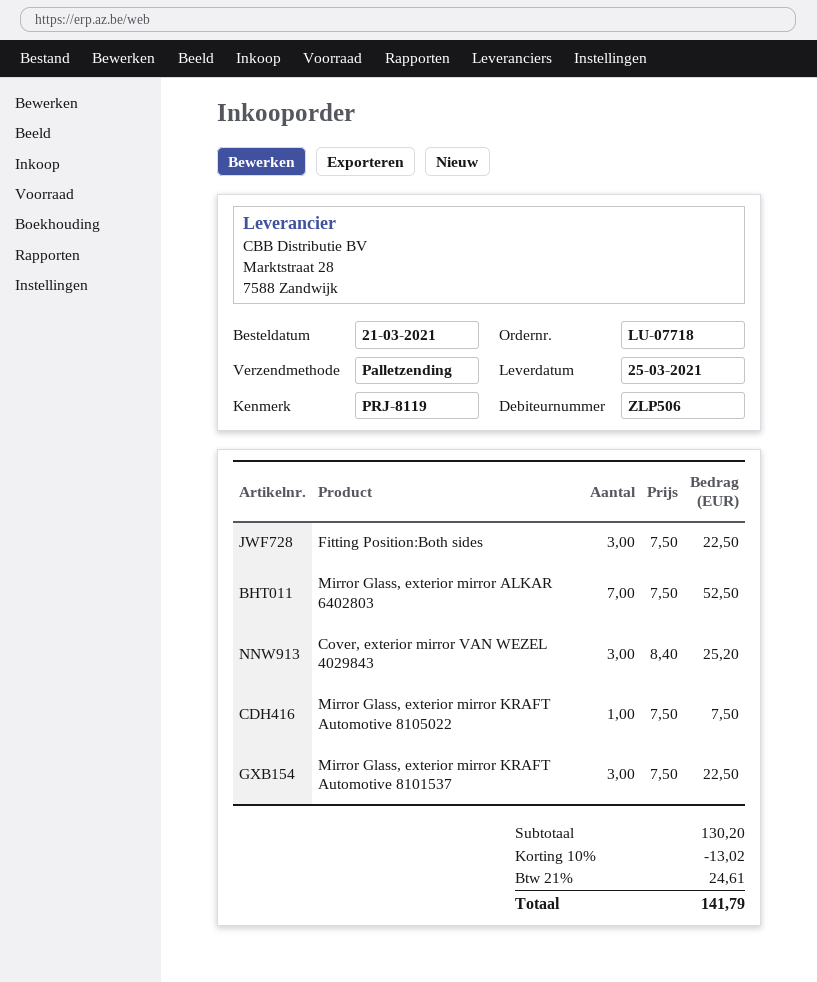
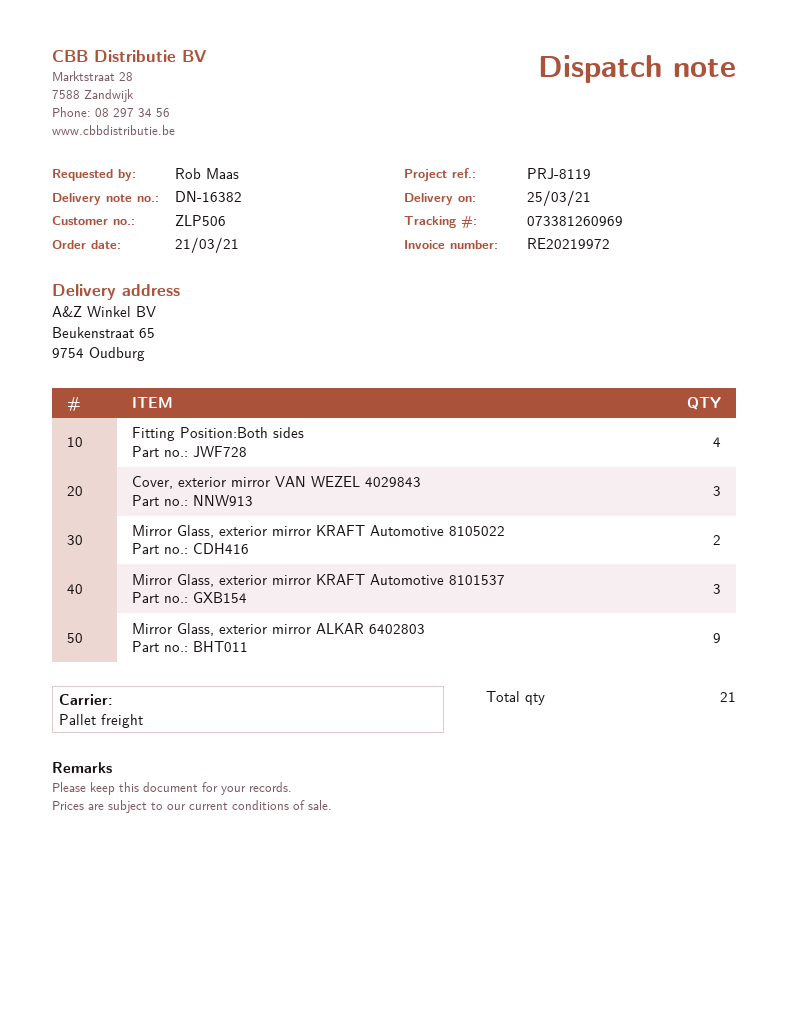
Fitting Position:Both sides: 3 -> 4
Mirror Glass, exterior mirror ALKAR 6402803: 7 -> 9
Mirror Glass, exterior mirror KRAFT Automotive 8105022: 1 -> 2

